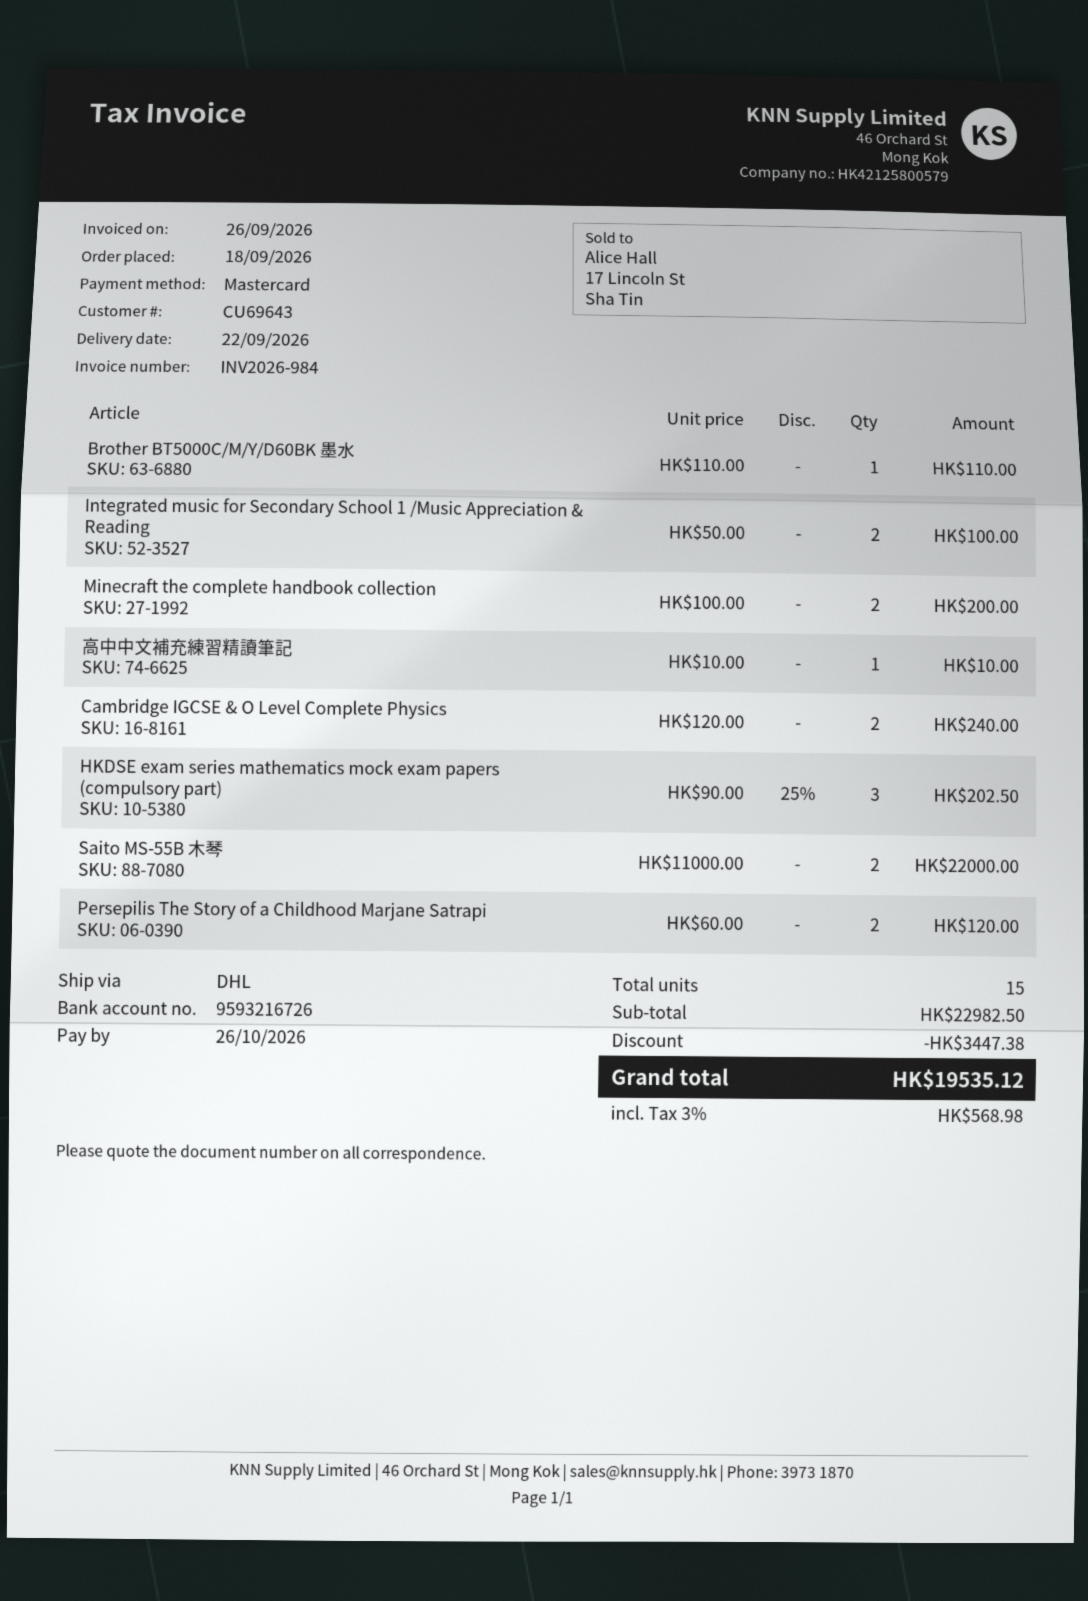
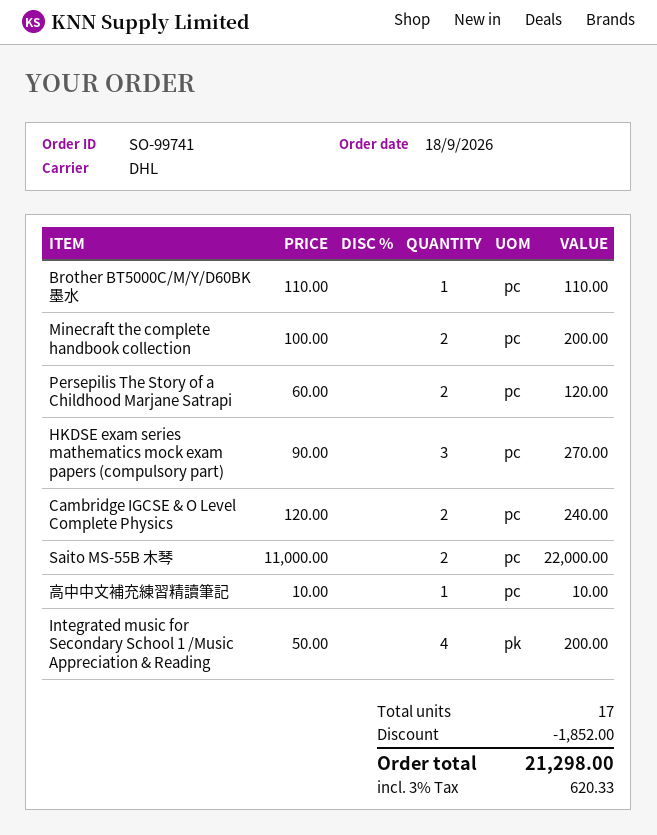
Integrated music for Secondary School 1 /Music Appreciation & Reading: 2 x 50.00 = 100.00 -> 4 x 50.00 = 200.00
HKDSE exam series mathematics mock exam papers (compulsory part): 3 x 90.00 - 25% = 202.50 -> 3 x 90.00 = 270.00
total quantity: 15 -> 17
discount: 3447.38 -> 1852.00
tax: 3% = 568.98 -> 3% = 620.33
total: 19535.12 -> 21298.00

